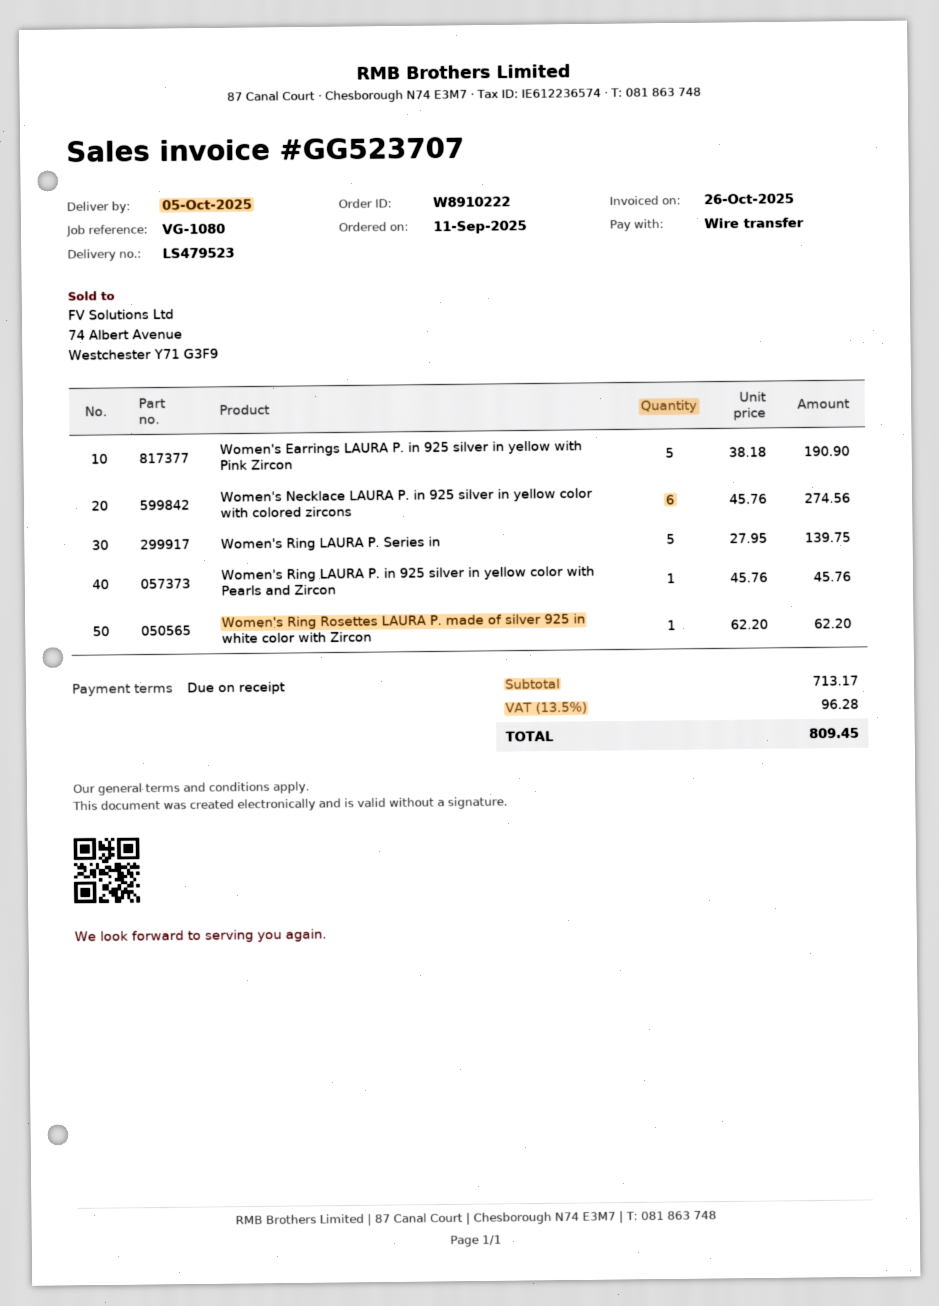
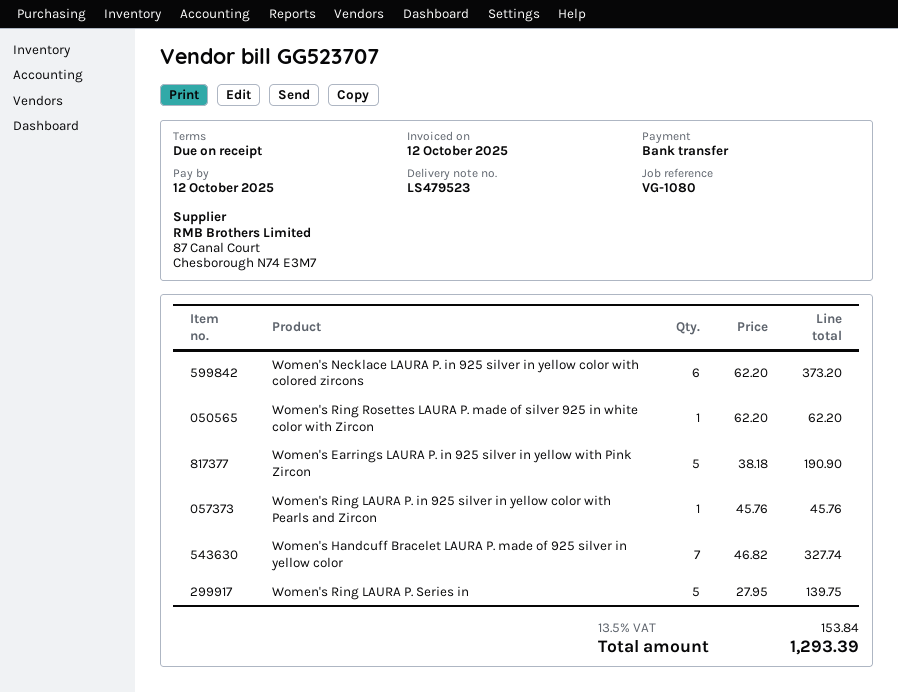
invoice date: 2025-10-26 -> 2025-10-12
Women's Necklace LAURA P. in 925 silver in yellow color with colored zircons: 6 x 45.76 = 274.56 -> 6 x 62.20 = 373.20
Women's Handcuff Bracelet LAURA P. made of 925 silver in yellow color: none -> 7 x 46.82 = 327.74
tax: 13.5% = 96.28 -> 13.5% = 153.84
total: 809.45 -> 1293.39

